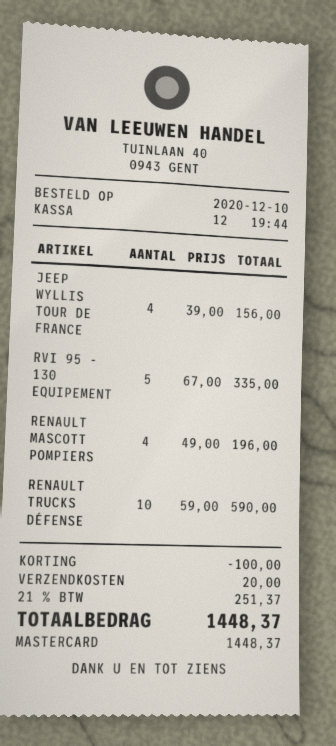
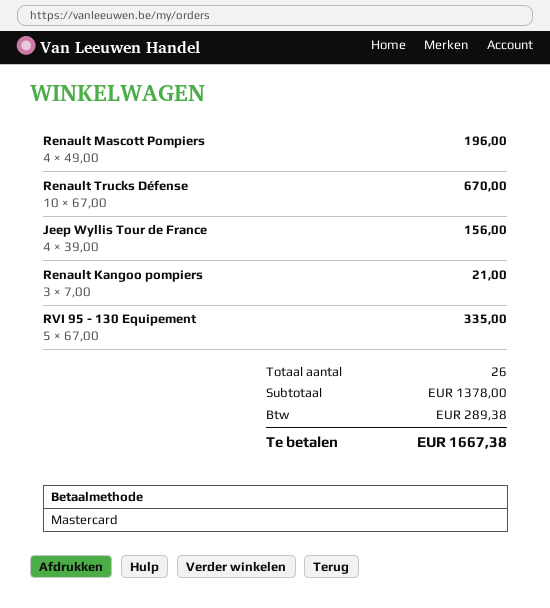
RENAULT TRUCKS DÉFENSE: 10 x 59.00 = 590.00 -> 10 x 67.00 = 670.00
Renault Kangoo pompiers: none -> 3 x 7.00 = 21.00
discount: 100.00 -> none
shipping: 20.00 -> none
tax: 251.37 -> 289.38
total: 1448.37 -> 1667.38

